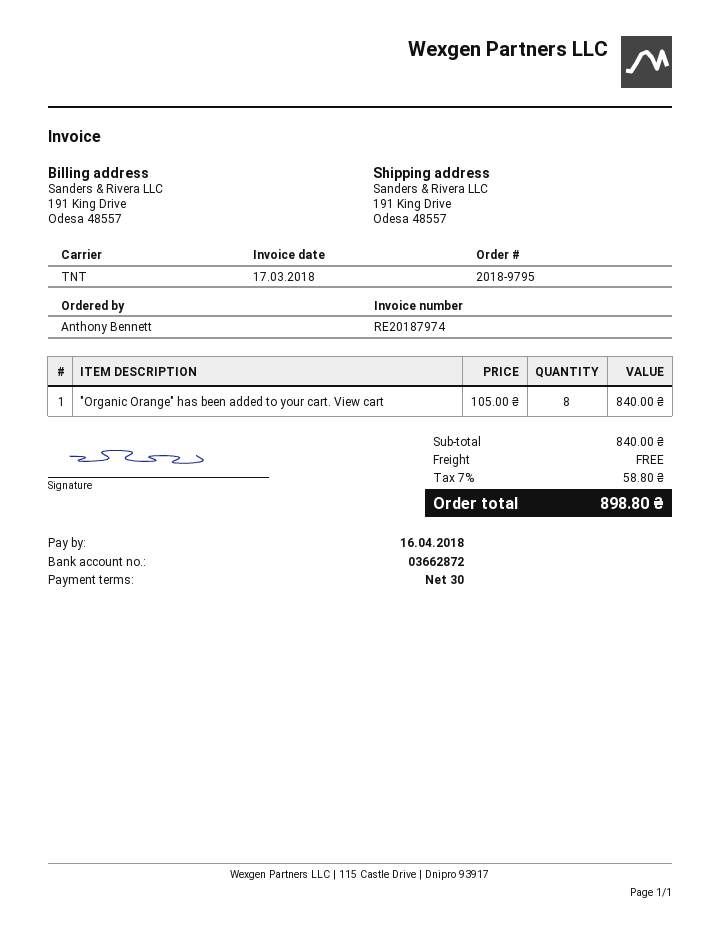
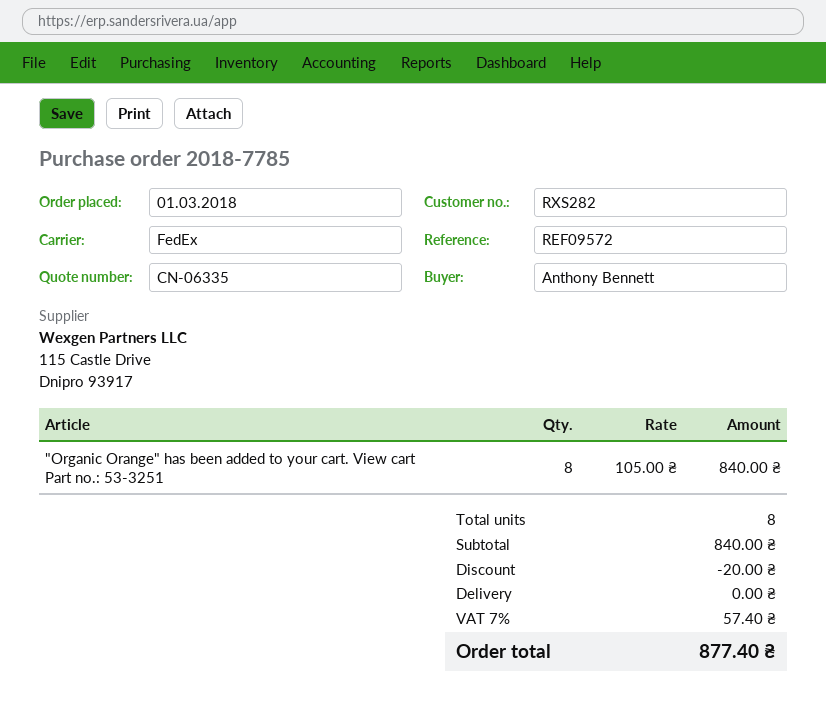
order number: 2018-9795 -> 2018-7785
shipping method: TNT -> FedEx
discount: none -> 20.00
tax: 7% = 58.80 -> 7% = 57.40
total: 898.80 -> 877.40

